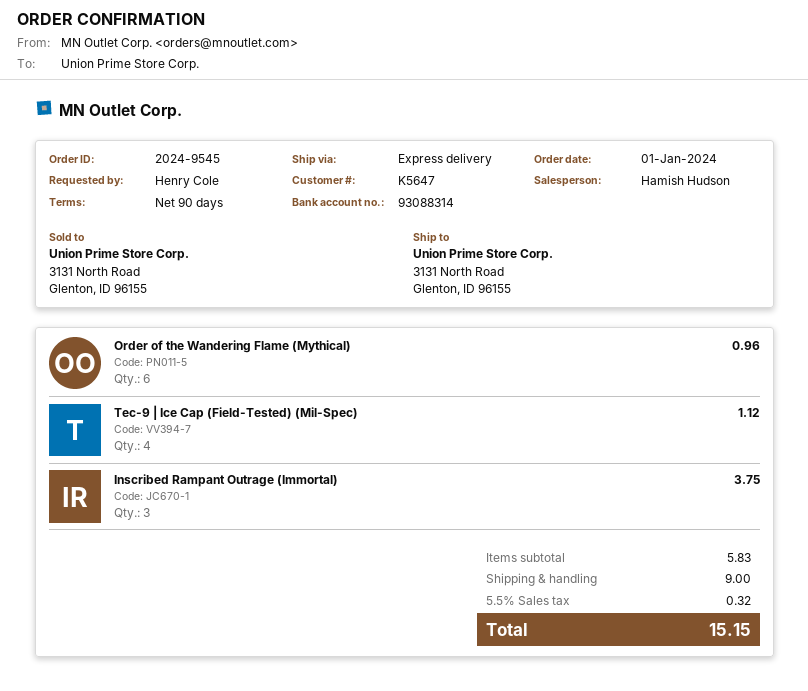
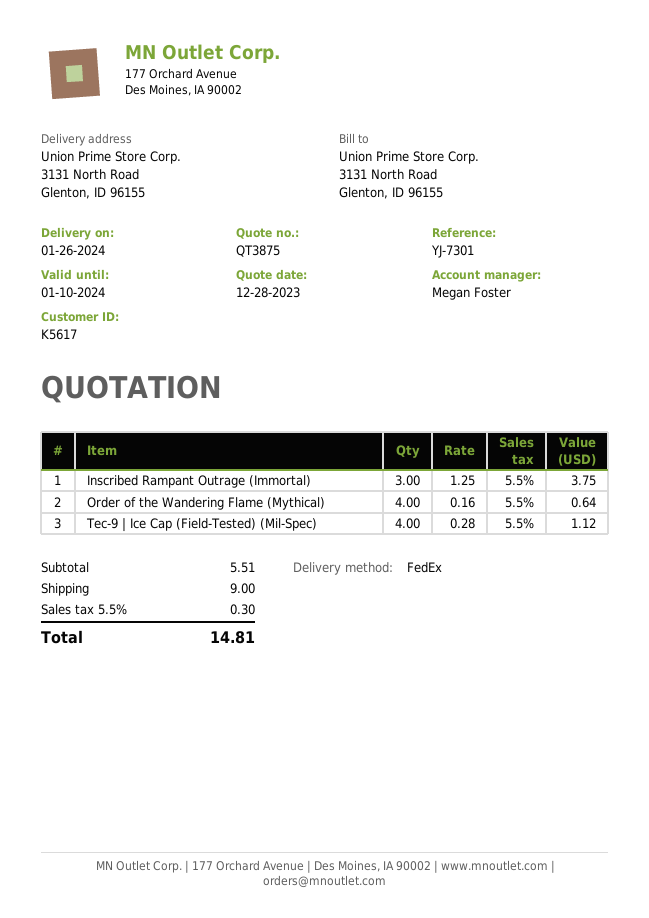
customer number: K5647 -> K5617
sales rep: Hamish Hudson -> Megan Foster
shipping method: express -> FedEx
Order of the Wandering Flame (Mythical): 6 for 0.96 -> 4 for 0.64
subtotal: 5.83 -> 5.51
tax: 5.5% = 0.32 -> 5.5% = 0.30
total: 15.15 -> 14.81

